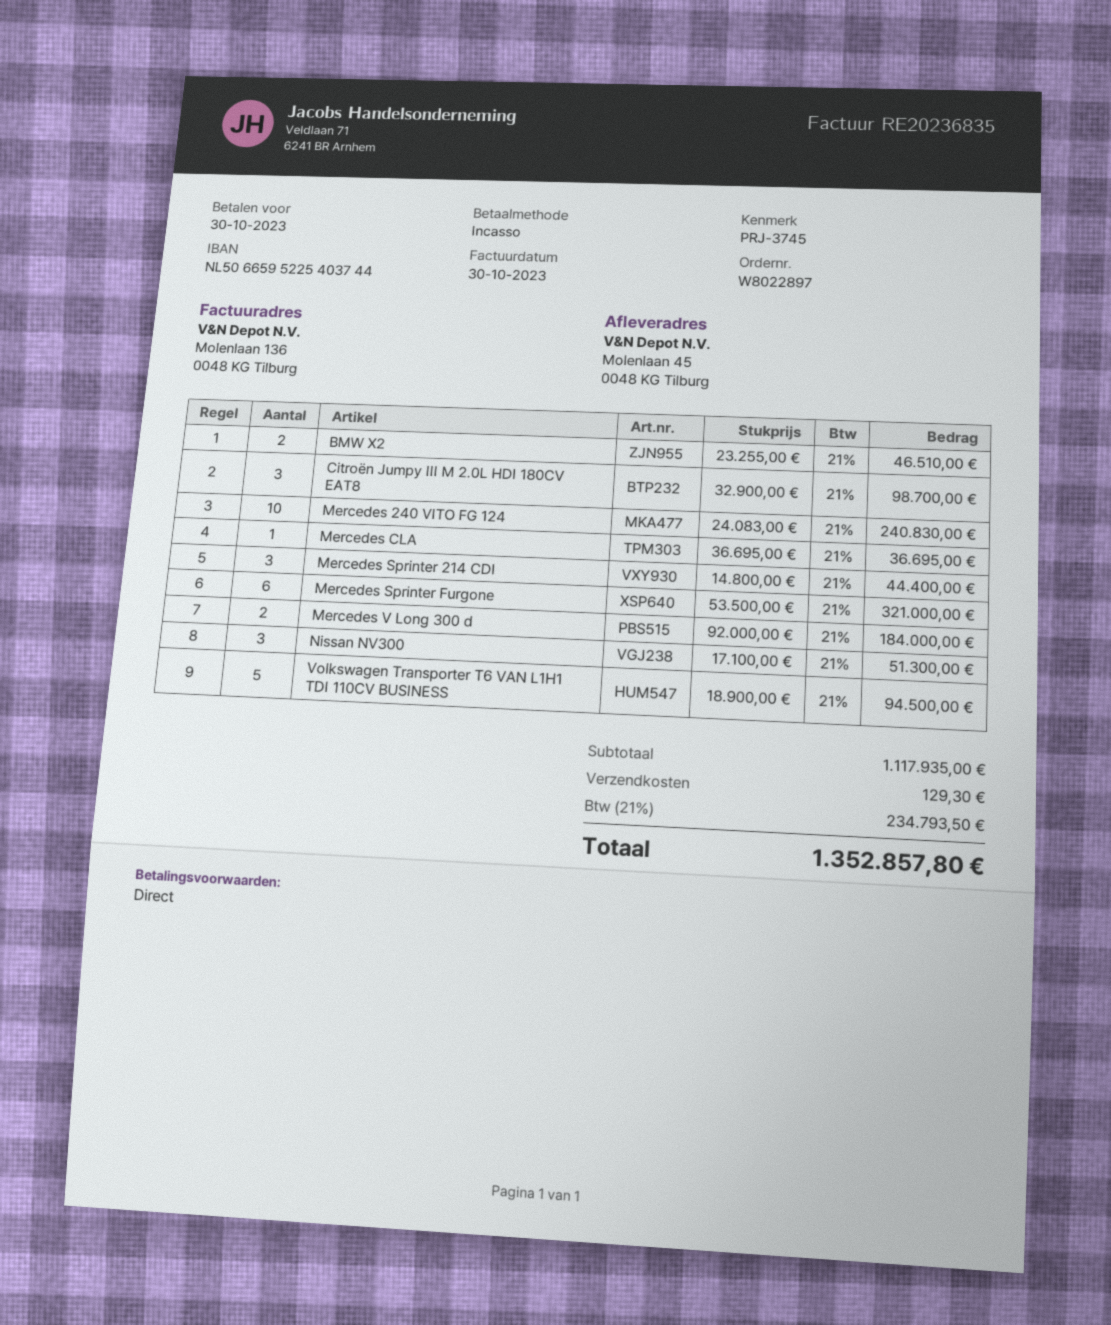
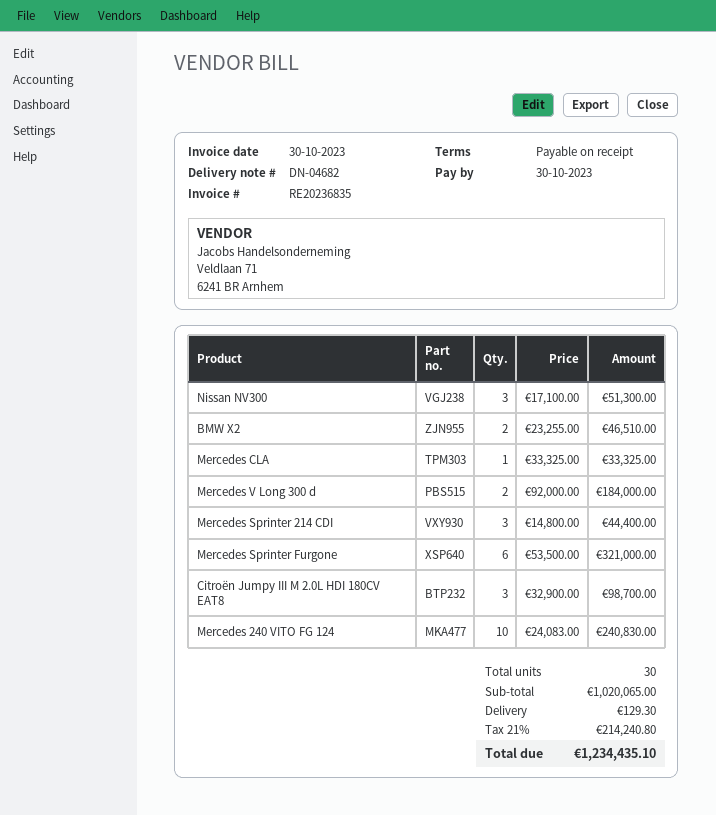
Mercedes CLA: 1 x 36695.00 = 36695.00 -> 1 x 33325.00 = 33325.00
Volkswagen Transporter T6 VAN L1H1 TDI 110CV BUSINESS: 5 x 18900.00 = 94500.00 -> none
subtotal: 1117935.00 -> 1020065.00
tax: 21% = 234793.50 -> 21% = 214240.80
total: 1352857.80 -> 1234435.10

